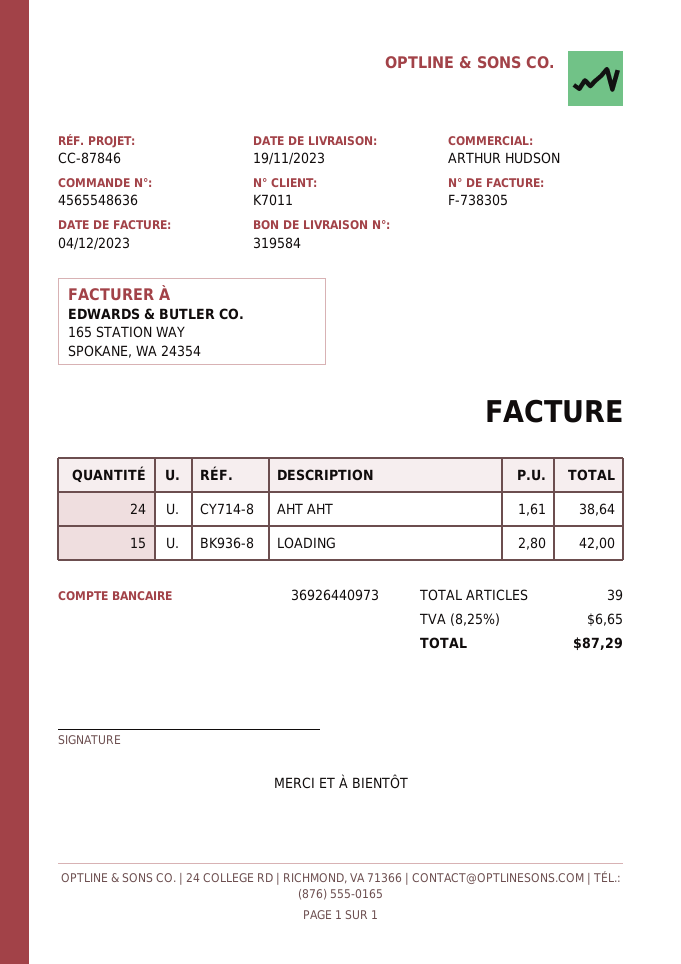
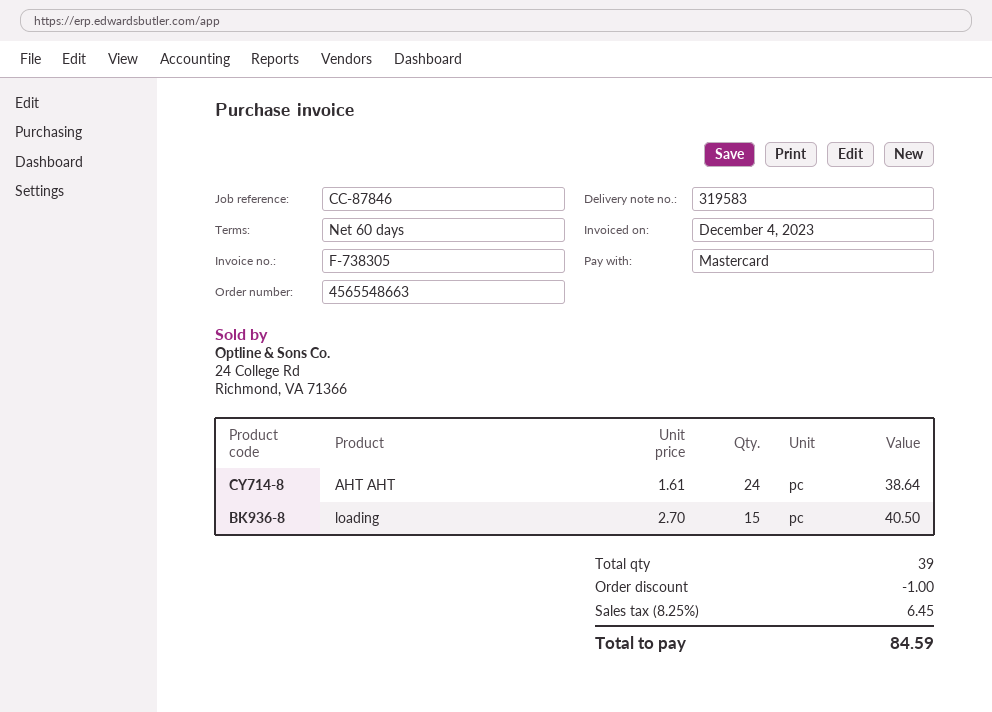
order number: 4565548636 -> 4565548663
delivery note number: 319584 -> 319583
LOADING: 15 x 2.80 = 42.00 -> 15 x 2.70 = 40.50
discount: none -> 1.00
tax: 8.25% = 6.65 -> 8.25% = 6.45
total: 87.29 -> 84.59

